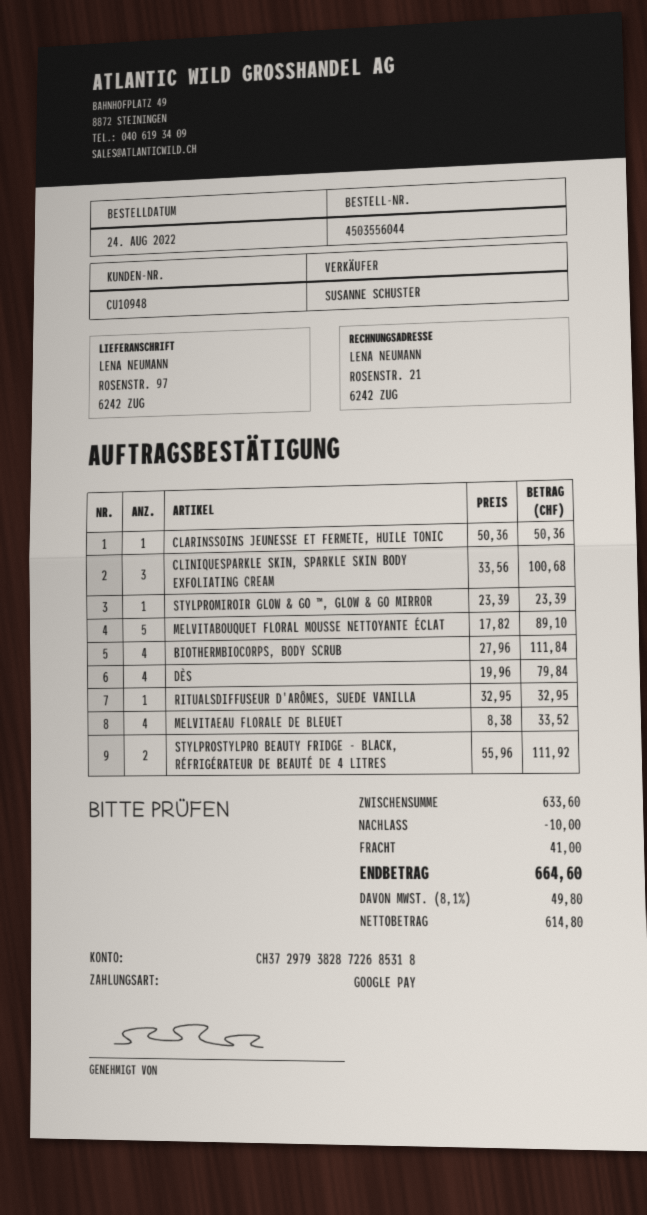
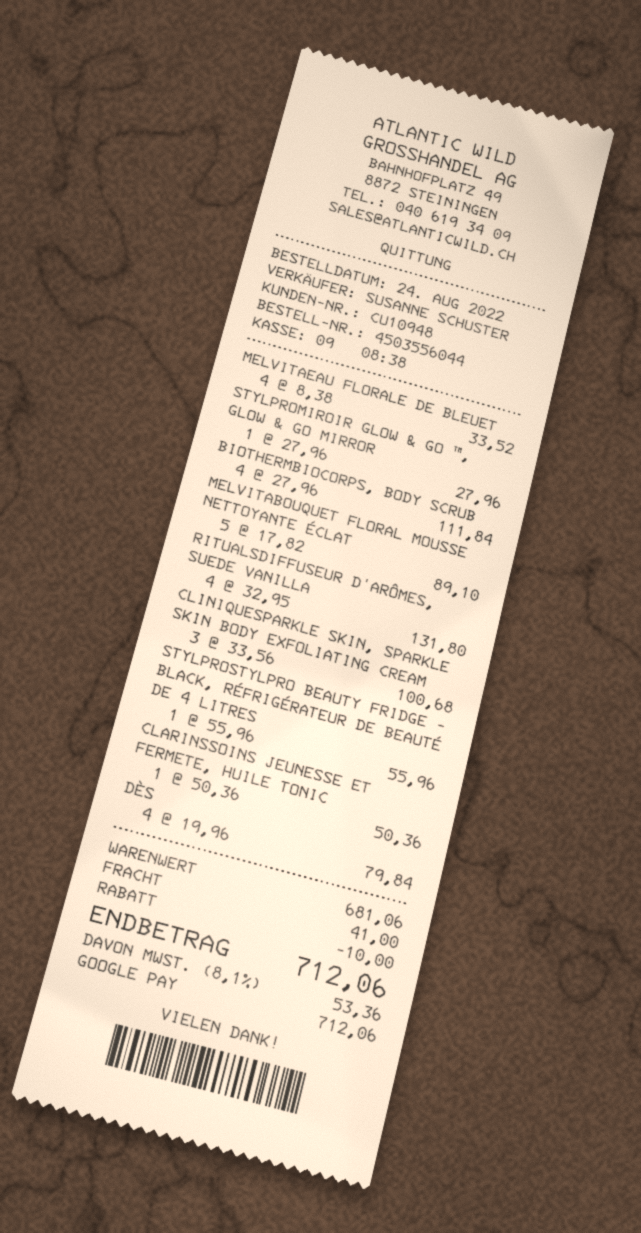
STYLPROMIROIR GLOW & GO ™, GLOW & GO MIRROR: 1 x 23.39 = 23.39 -> 1 x 27.96 = 27.96
RITUALSDIFFUSEUR D'ARÔMES, SUEDE VANILLA: 1 x 32.95 = 32.95 -> 4 x 32.95 = 131.80
STYLPROSTYLPRO BEAUTY FRIDGE - BLACK, RÉFRIGÉRATEUR DE BEAUTÉ DE 4 LITRES: 2 x 55.96 = 111.92 -> 1 x 55.96 = 55.96
subtotal: 633.60 -> 681.06
tax: 8.1% = 49.80 -> 8.1% = 53.36
total: 664.60 -> 712.06

